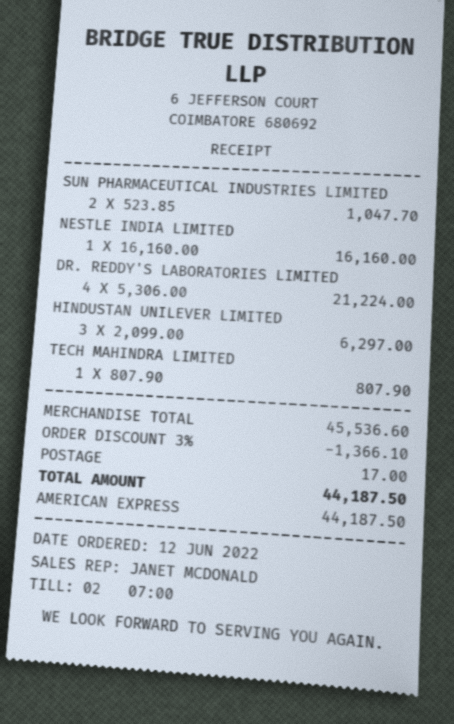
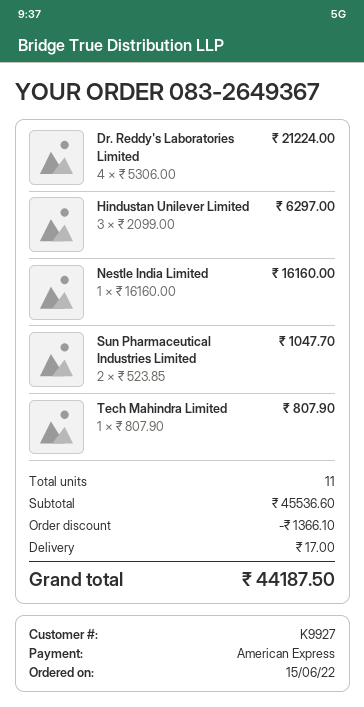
order date: 2022-06-12 -> 2022-06-15

